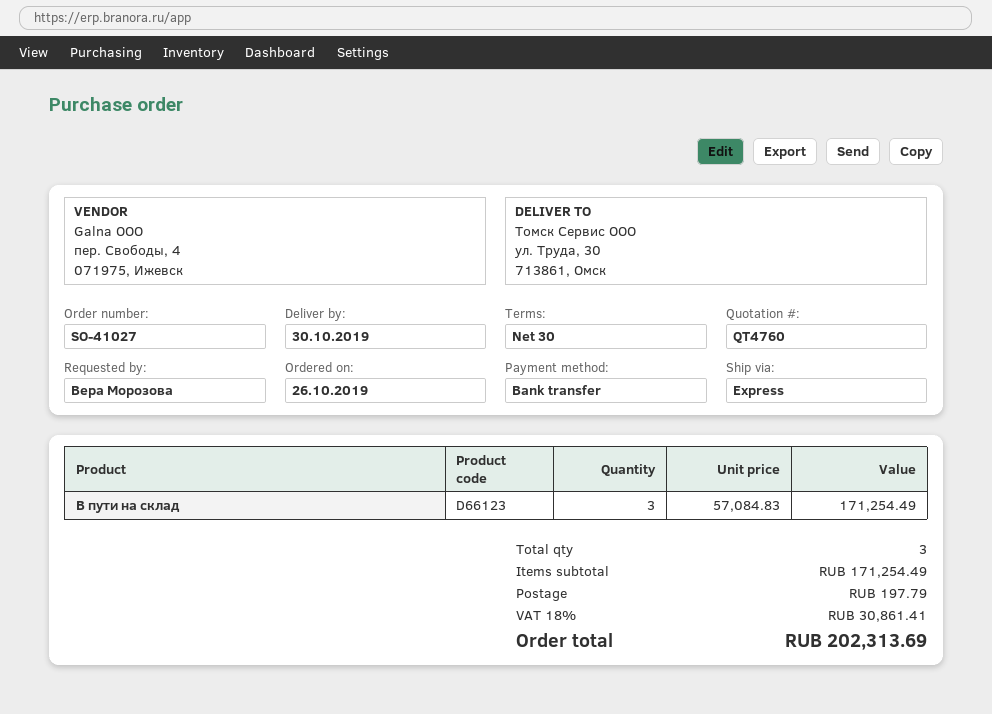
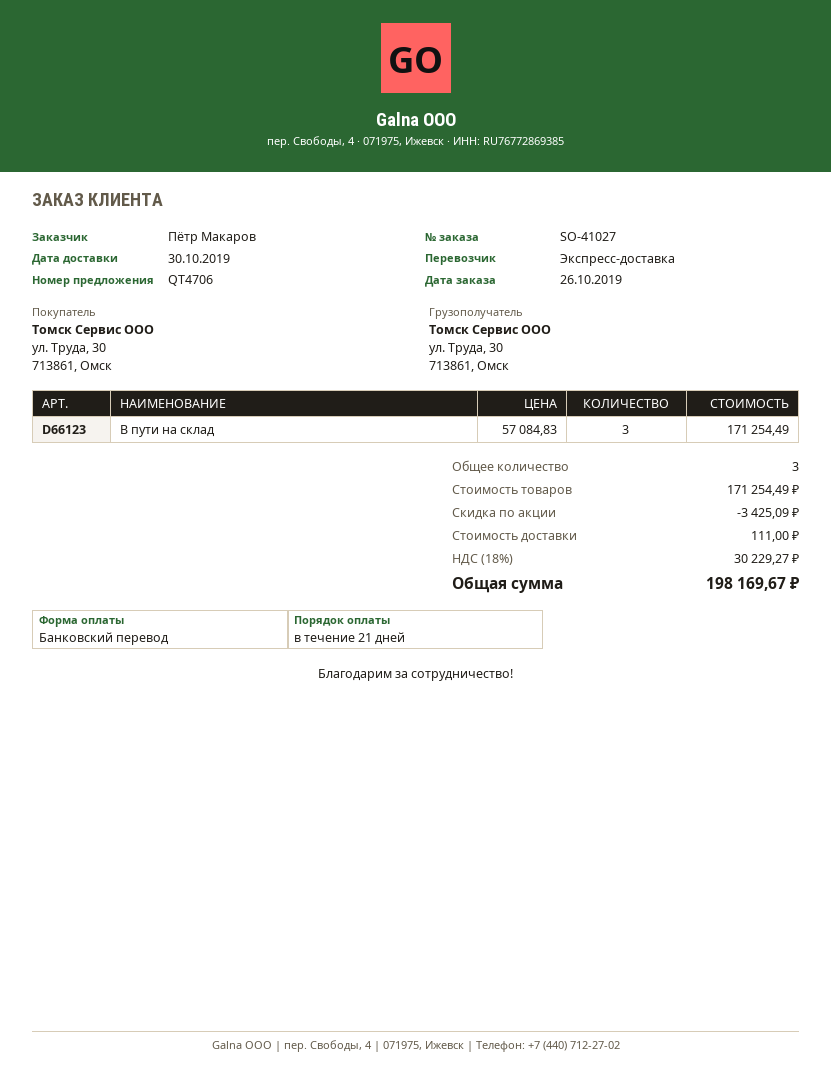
quote number: QT4760 -> QT4706
payment terms: 30 days -> 21 days
ordered by: Вера Морозова -> Пётр Макаров
discount: none -> 3425.09
shipping: 197.79 -> 111.00
tax: 18% = 30861.41 -> 18% = 30229.27
total: 202313.69 -> 198169.67

